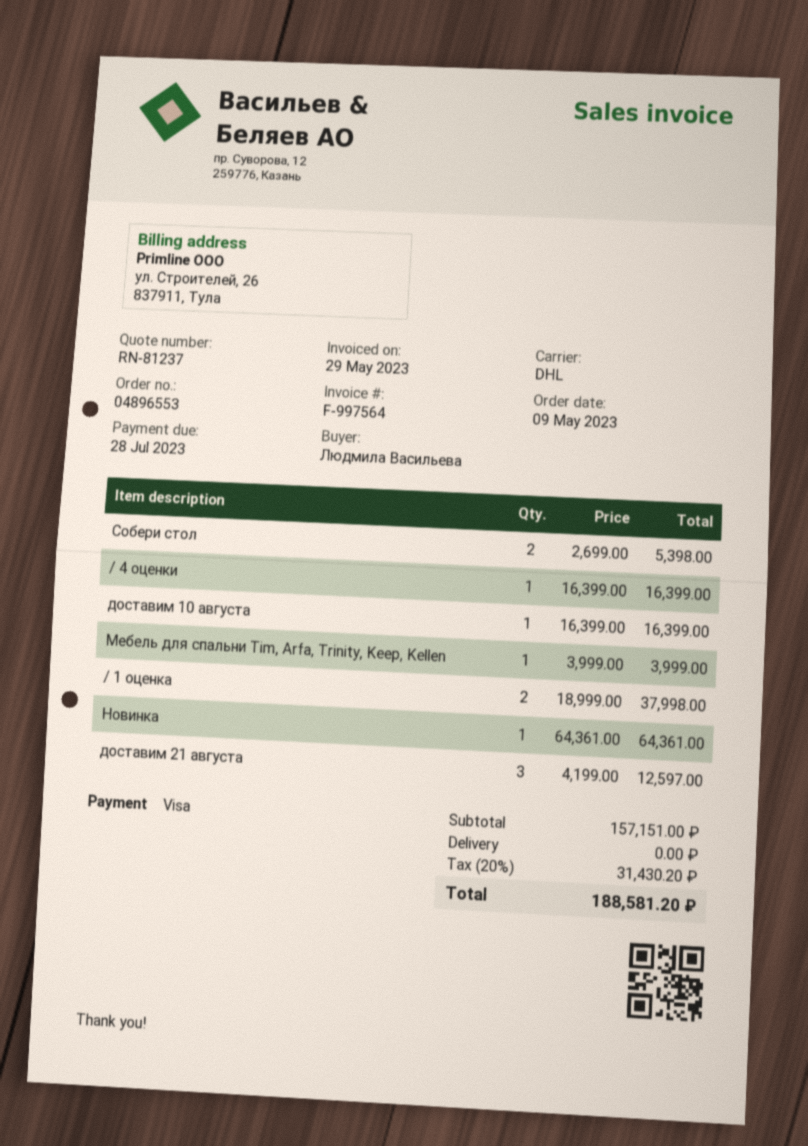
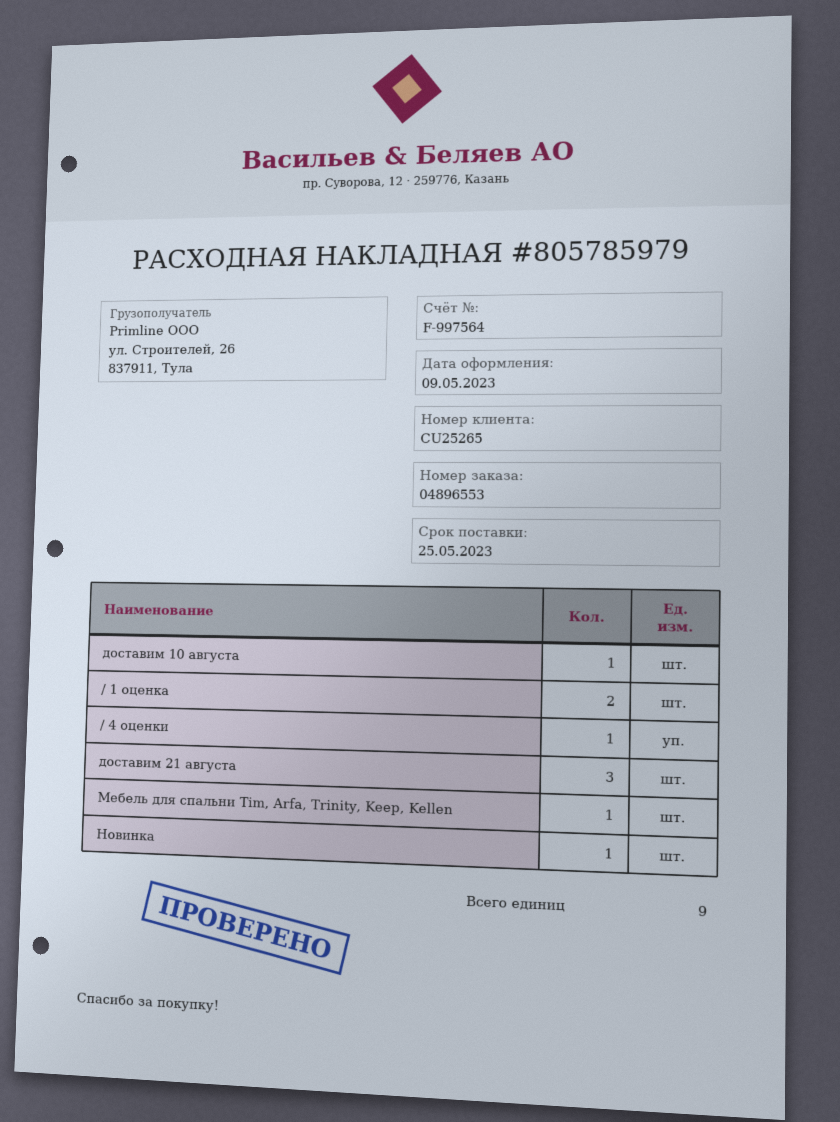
Собери стол: 2 -> none

